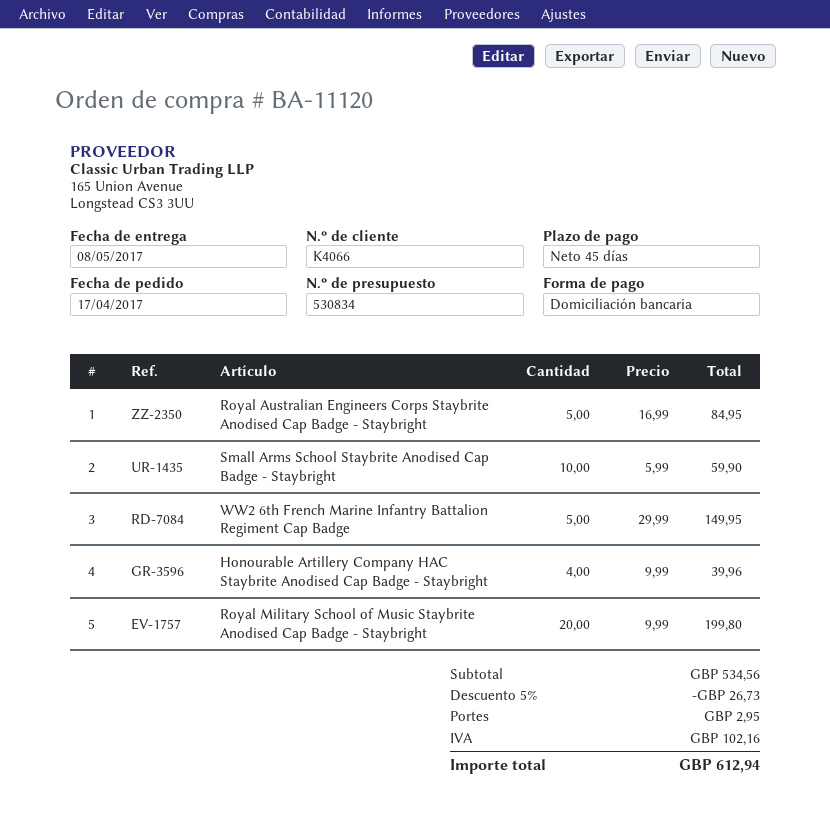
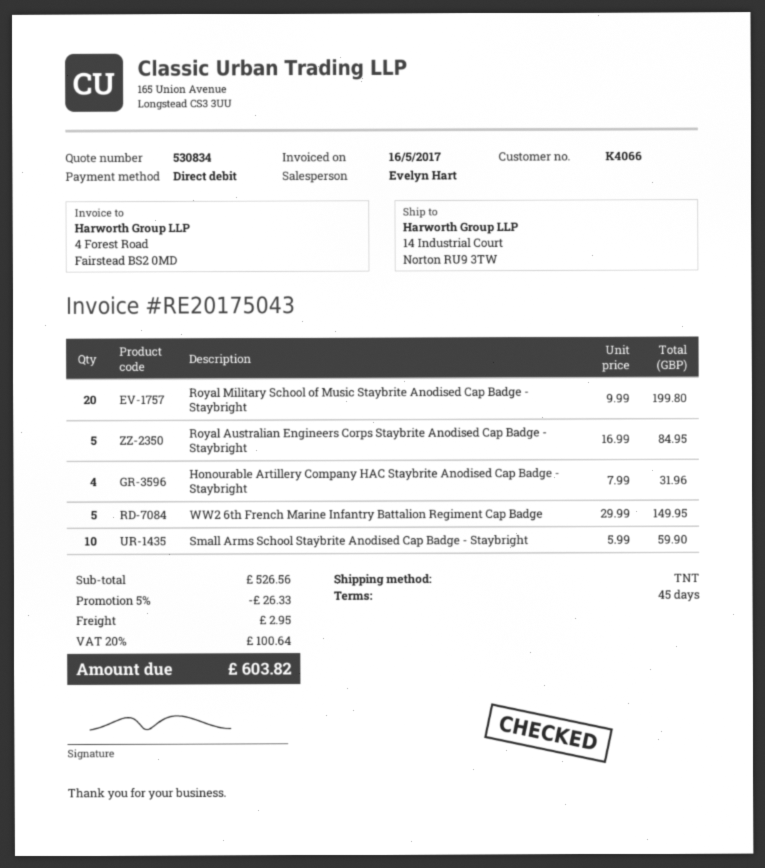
Honourable Artillery Company HAC Staybrite Anodised Cap Badge - Staybright: 4 x 9.99 = 39.96 -> 4 x 7.99 = 31.96
subtotal: 534.56 -> 526.56
discount: 5% = 26.73 -> 5% = 26.33
tax: 102.16 -> 100.64
total: 612.94 -> 603.82

